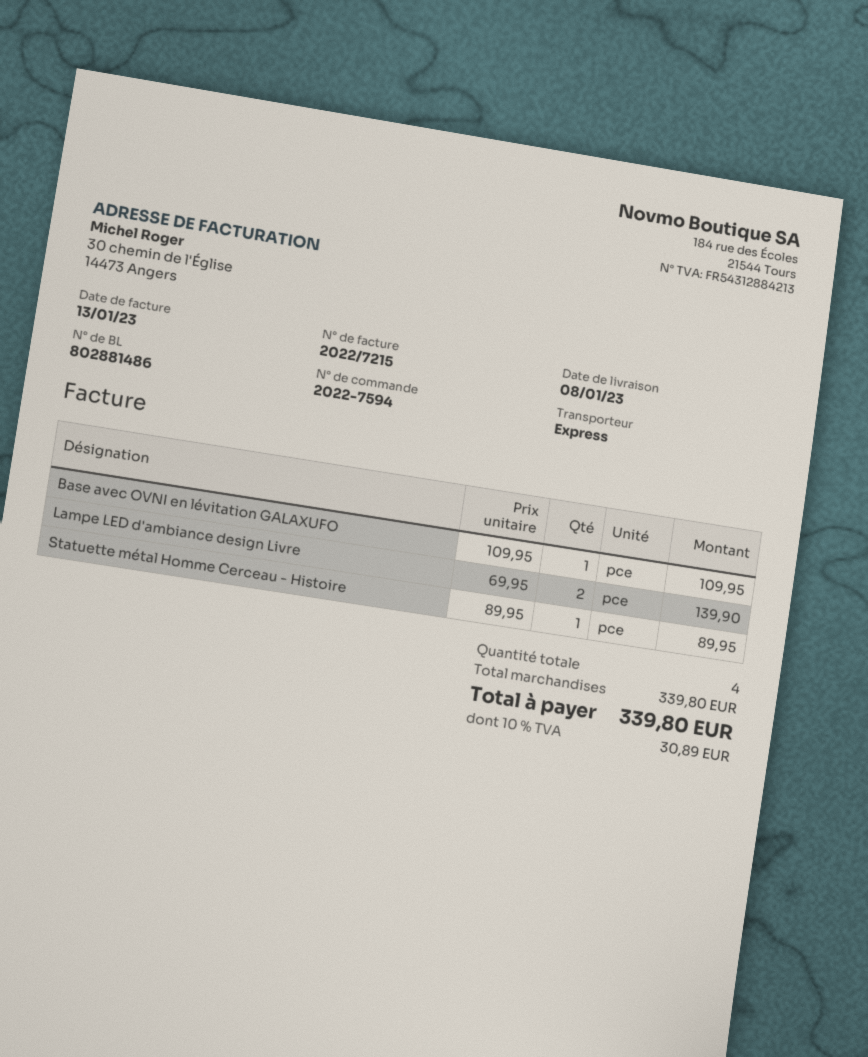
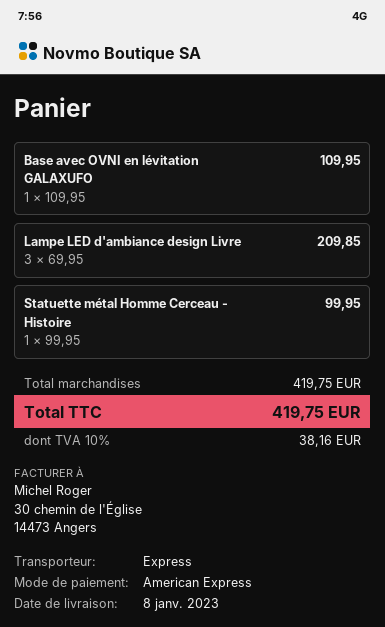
Lampe LED d'ambiance design Livre: 2 x 69.95 = 139.90 -> 3 x 69.95 = 209.85
Statuette métal Homme Cerceau - Histoire: 1 x 89.95 = 89.95 -> 1 x 99.95 = 99.95
subtotal: 339.80 -> 419.75
tax: 10% = 30.89 -> 10% = 38.16
total: 339.80 -> 419.75

